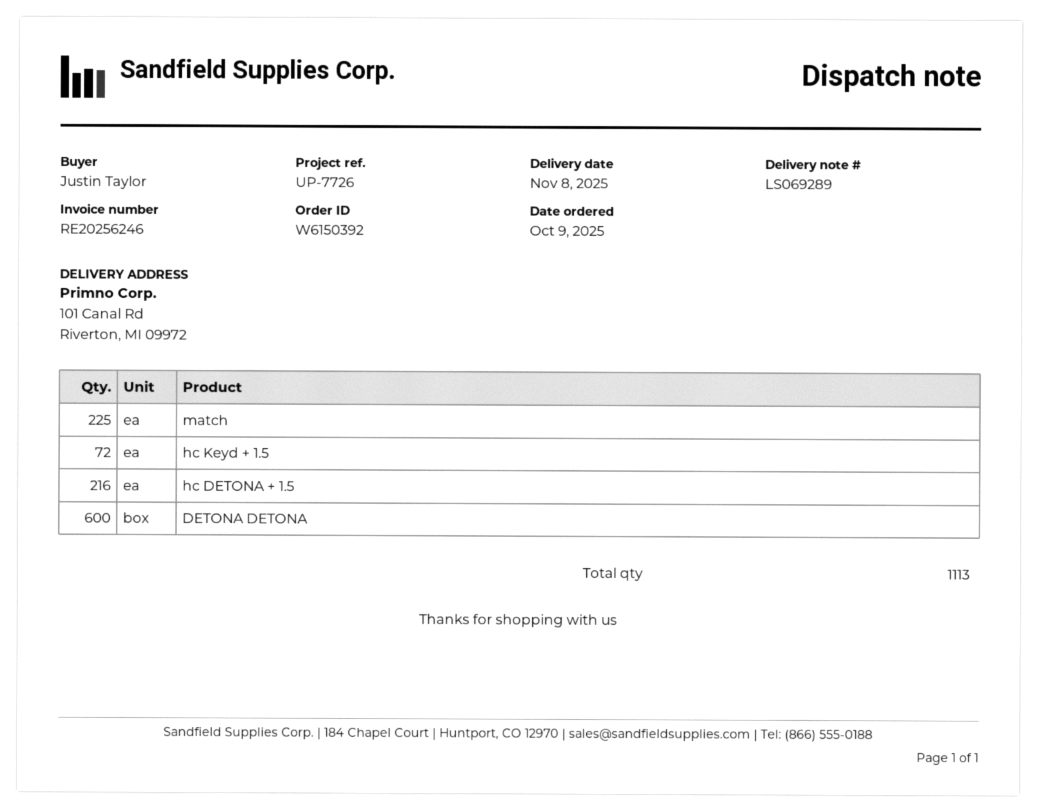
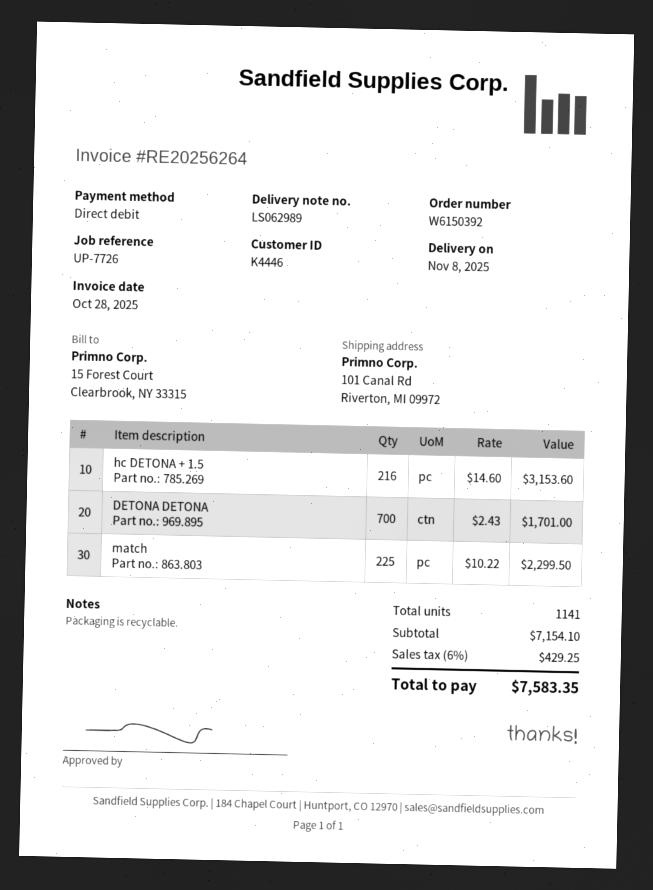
delivery note number: LS069289 -> LS062989
invoice number: RE20256246 -> RE20256264
hc Keyd + 1.5: 72 -> none
DETONA DETONA: 600 -> 700
total quantity: 1113 -> 1141

